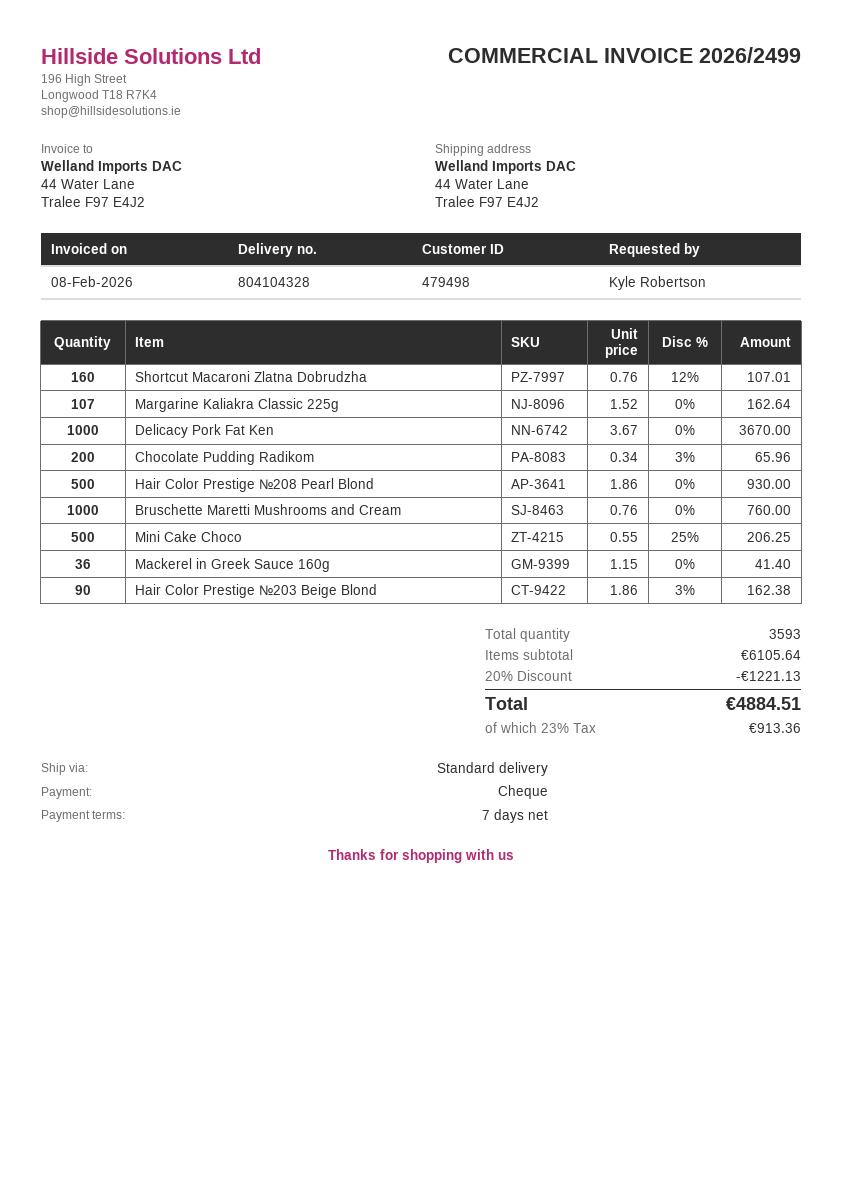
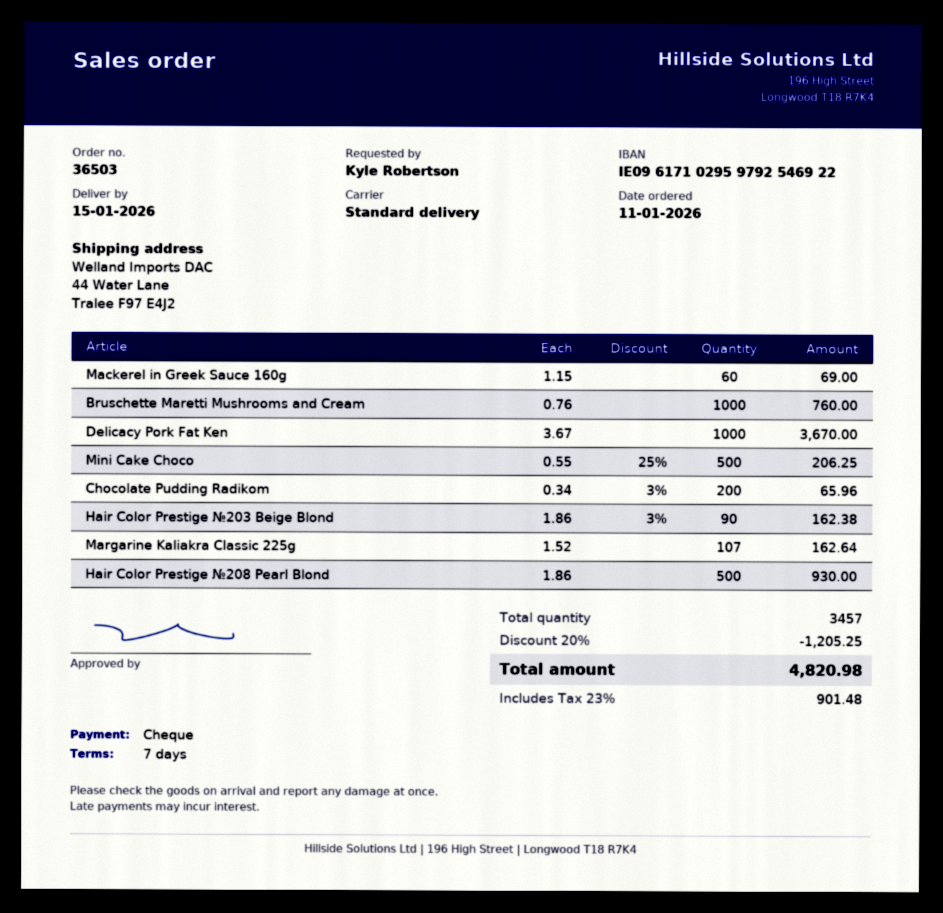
Shortcut Мacaroni Zlatna Dobrudzha: 160 x 0.76 - 12% = 107.01 -> none
Mackerel in Greek Sauce 160g: 36 x 1.15 = 41.40 -> 60 x 1.15 = 69.00
total quantity: 3593 -> 3457
discount: 20% = 1221.13 -> 20% = 1205.25
tax: 23% = 913.36 -> 23% = 901.48
total: 4884.51 -> 4820.98

